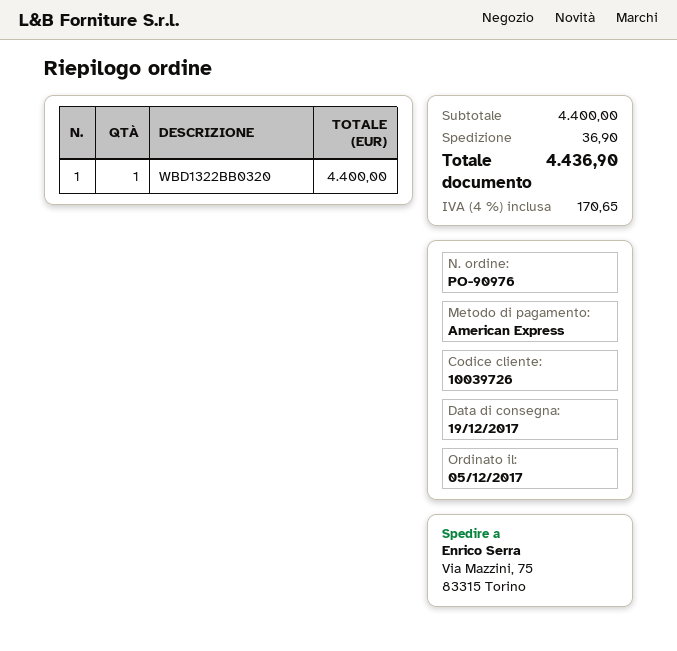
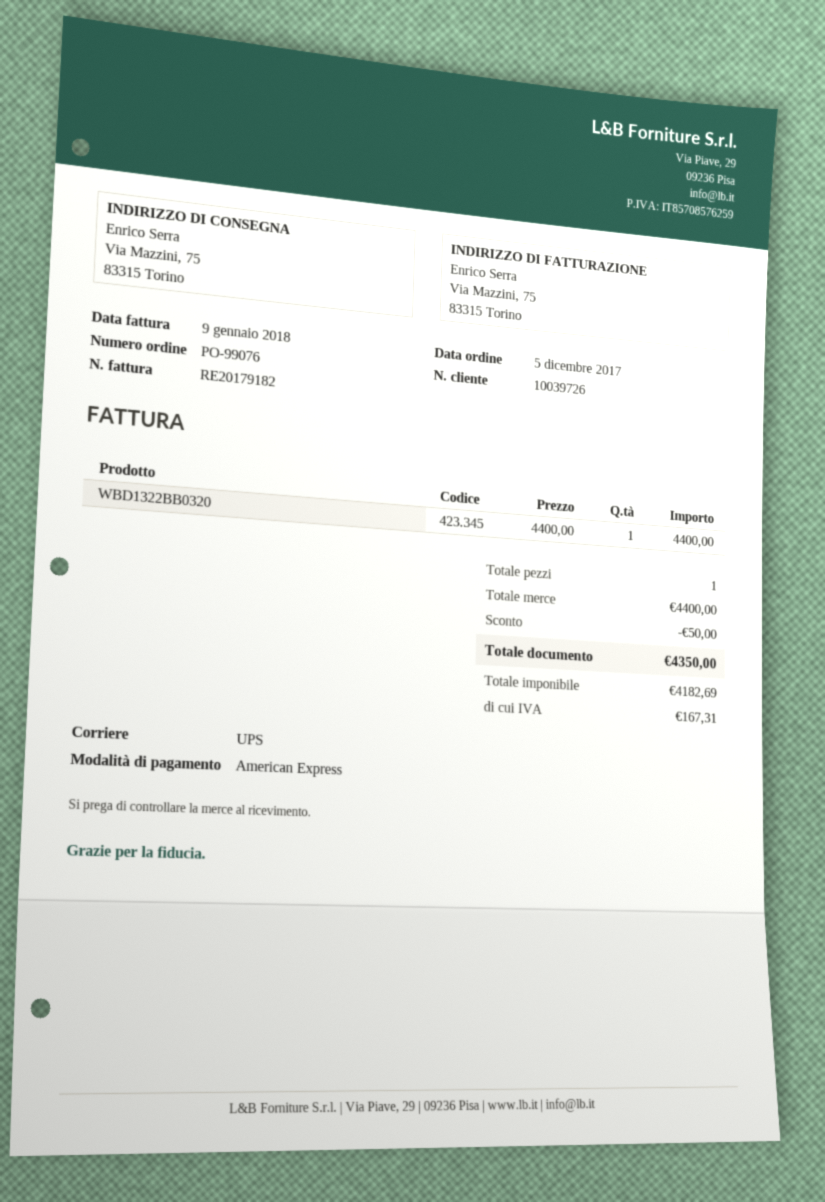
order number: PO-90976 -> PO-99076
discount: none -> 50.00
shipping: 36.90 -> none
tax: 170.65 -> 167.31
total: 4436.90 -> 4350.00

